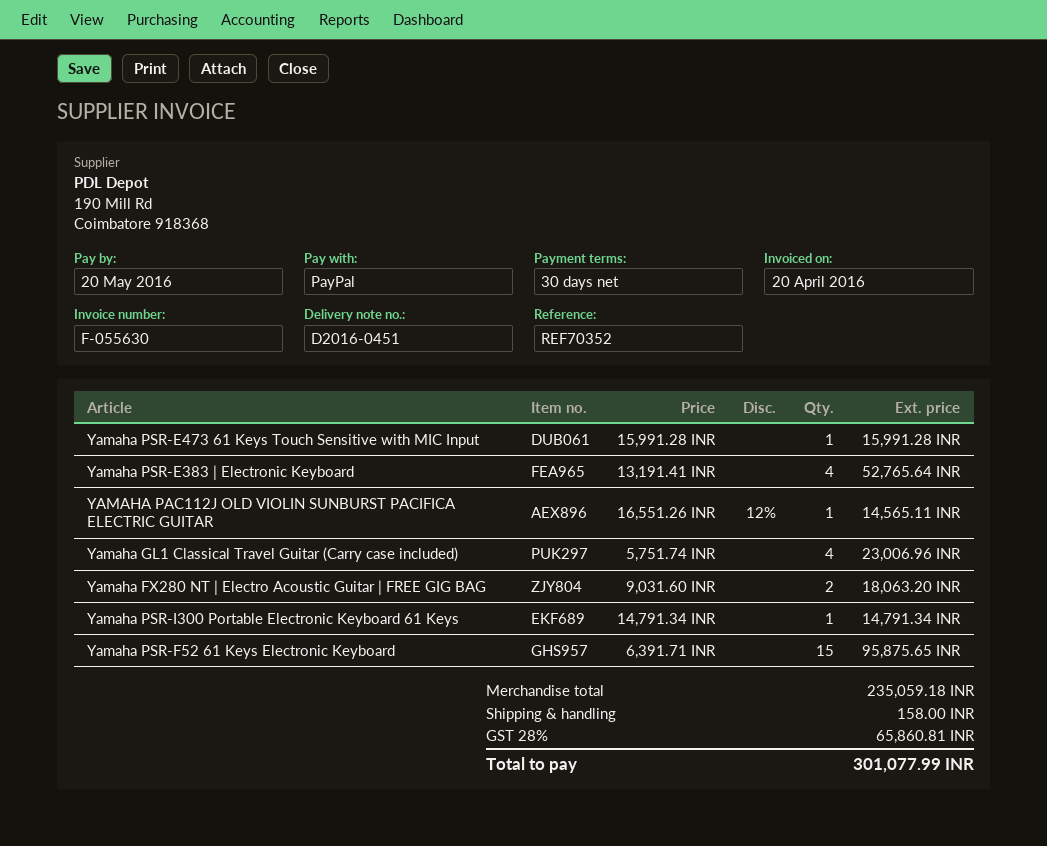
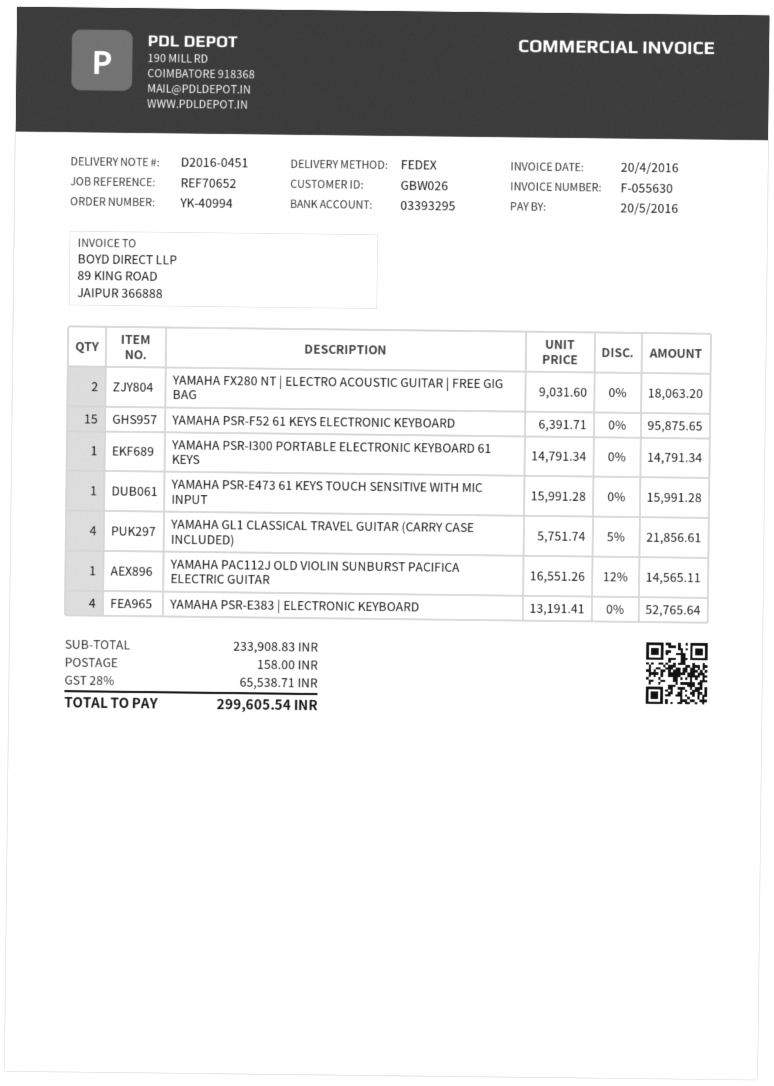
reference: REF70352 -> REF70652
Yamaha GL1 Classical Travel Guitar (Carry case included): 4 x 5751.74 = 23006.96 -> 4 x 5751.74 - 5% = 21856.61
subtotal: 235059.18 -> 233908.83
tax: 28% = 65860.81 -> 28% = 65538.71
total: 301077.99 -> 299605.54

